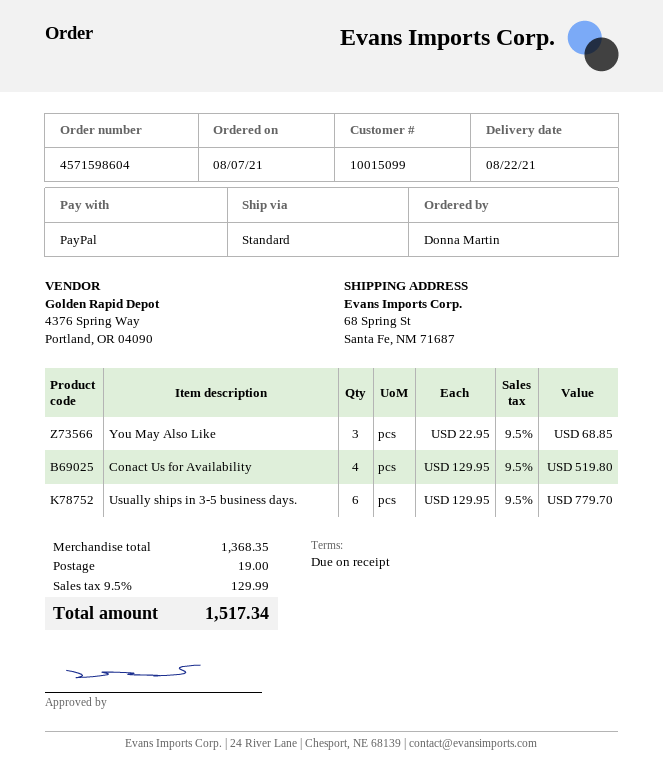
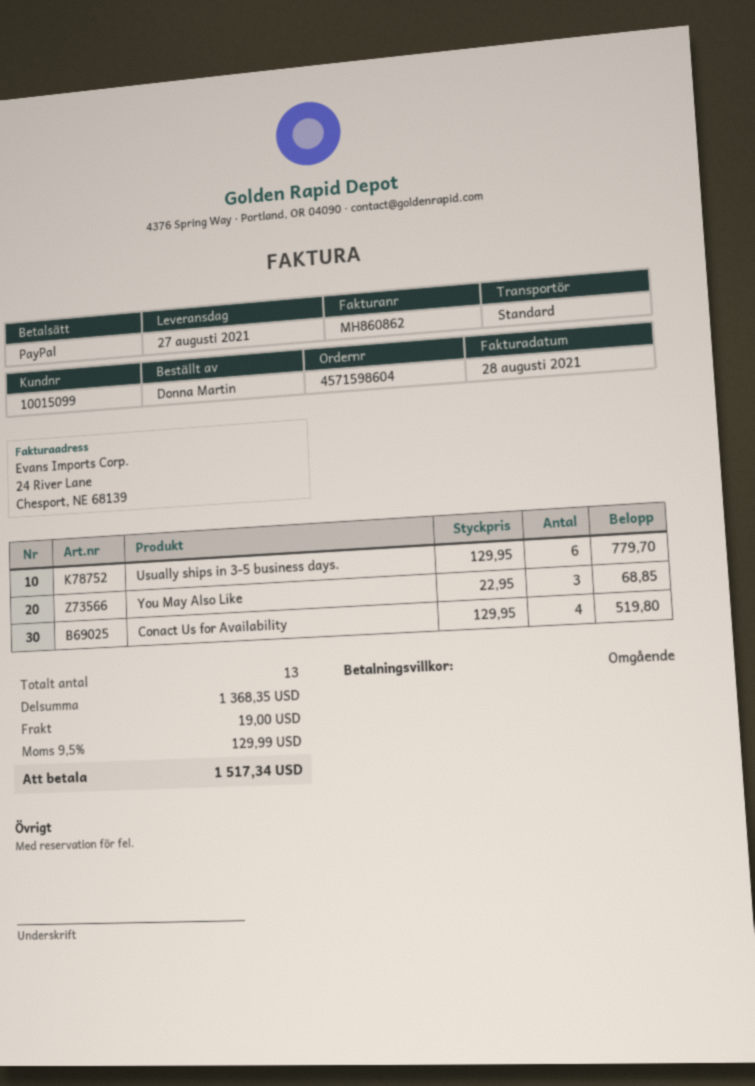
delivery date: 2021-08-22 -> 2021-08-27

